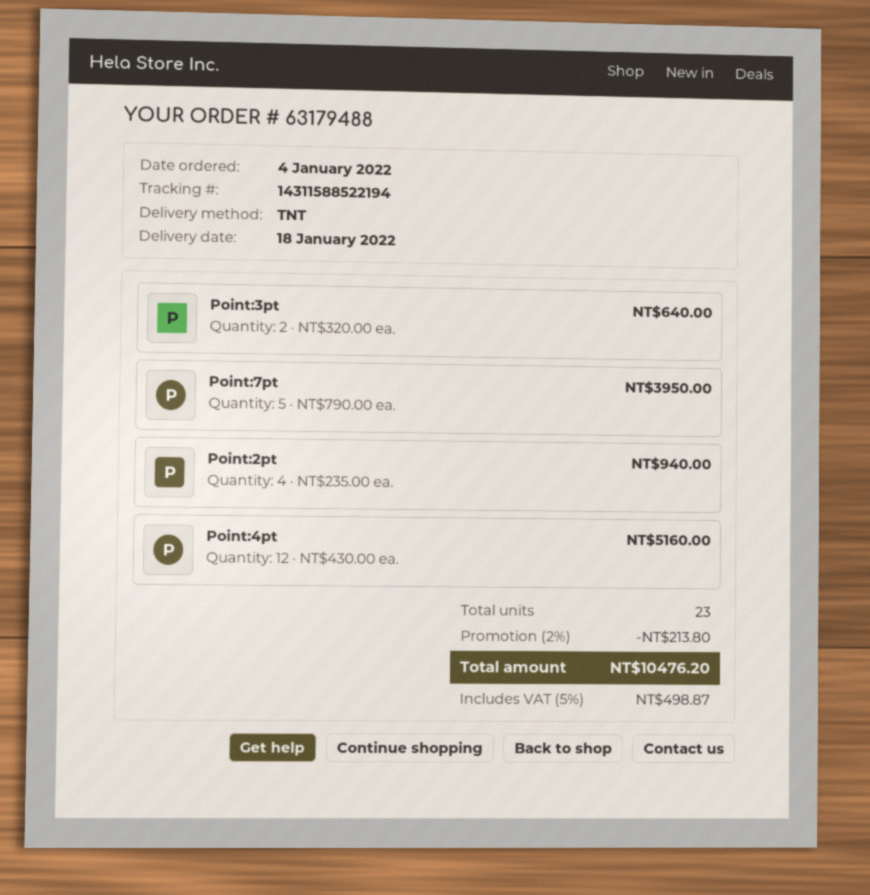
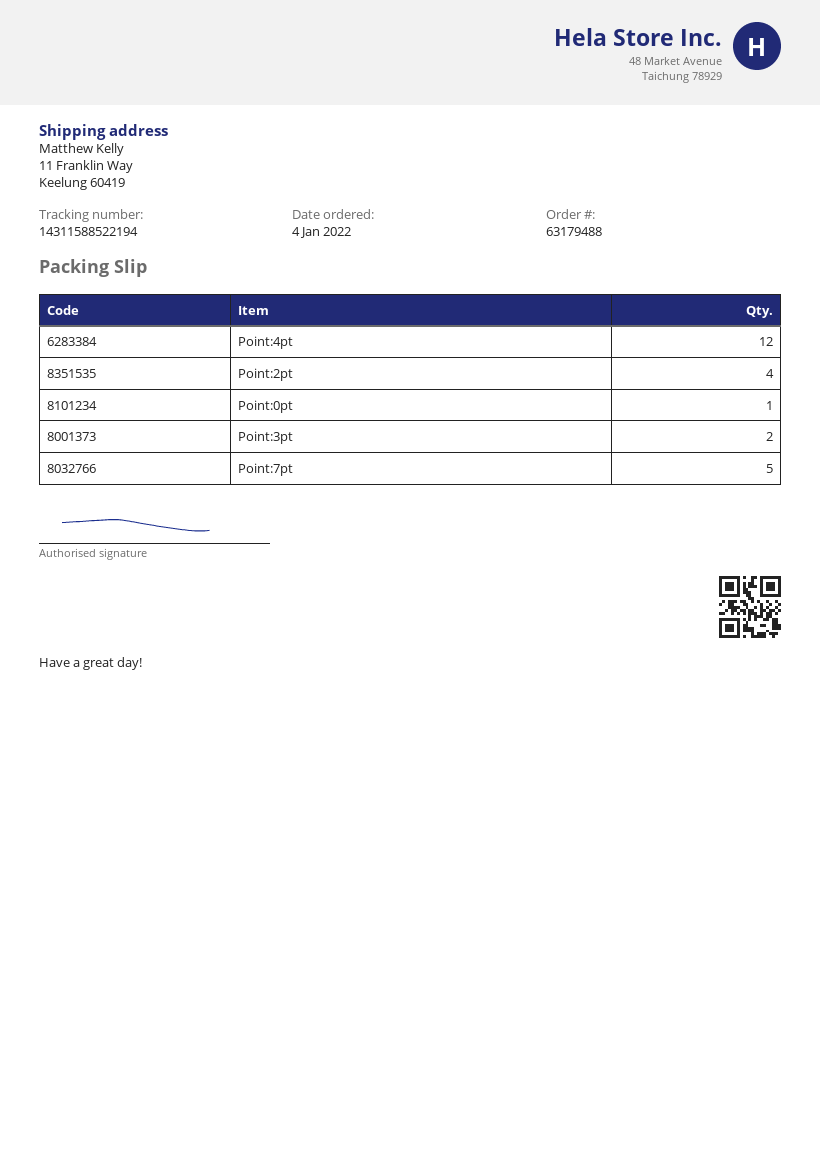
Point:0pt: none -> 1

